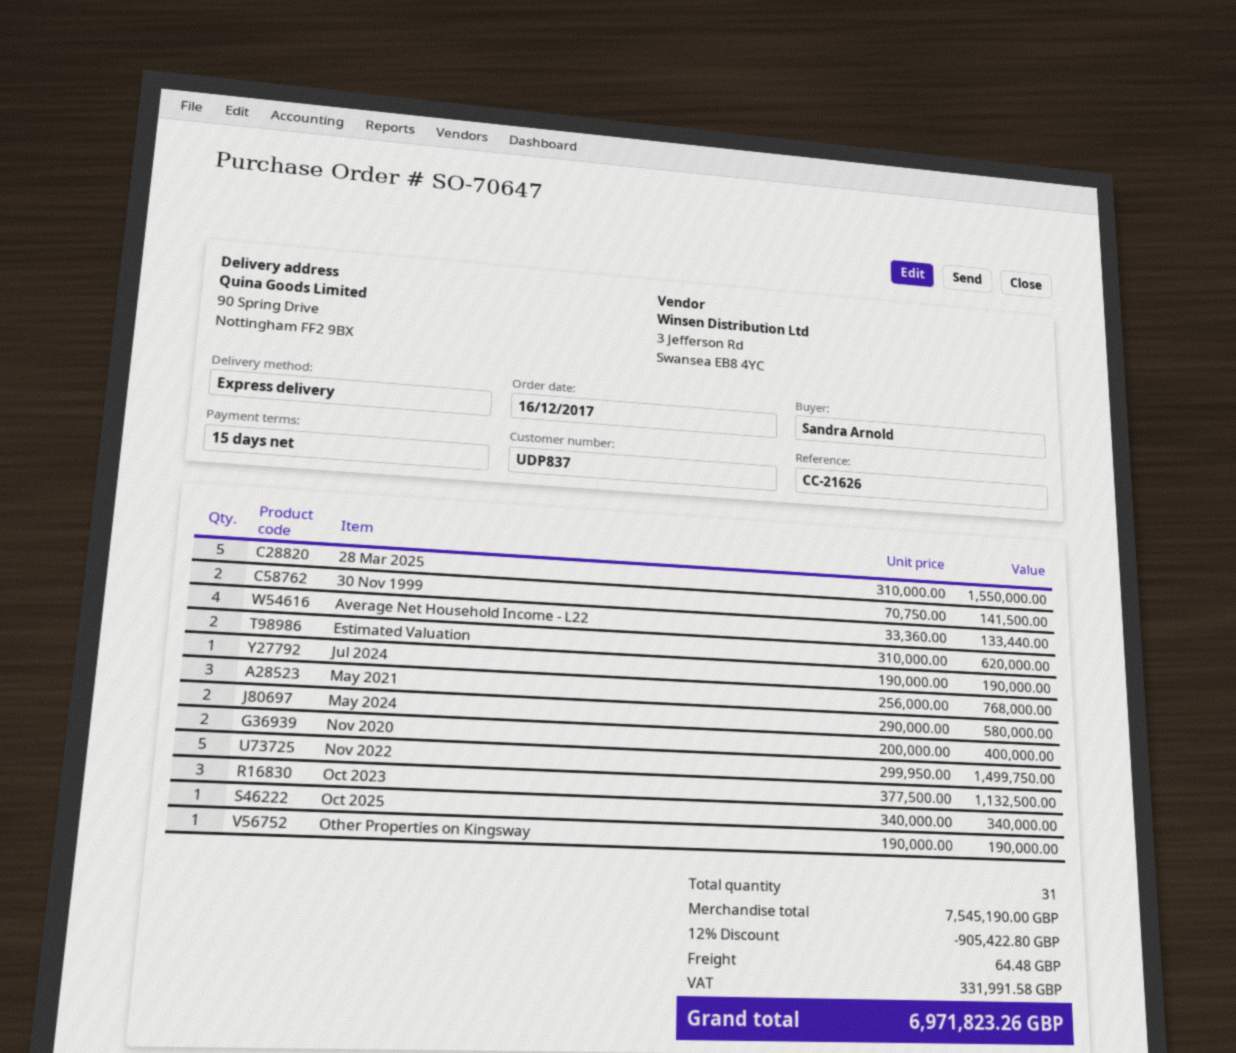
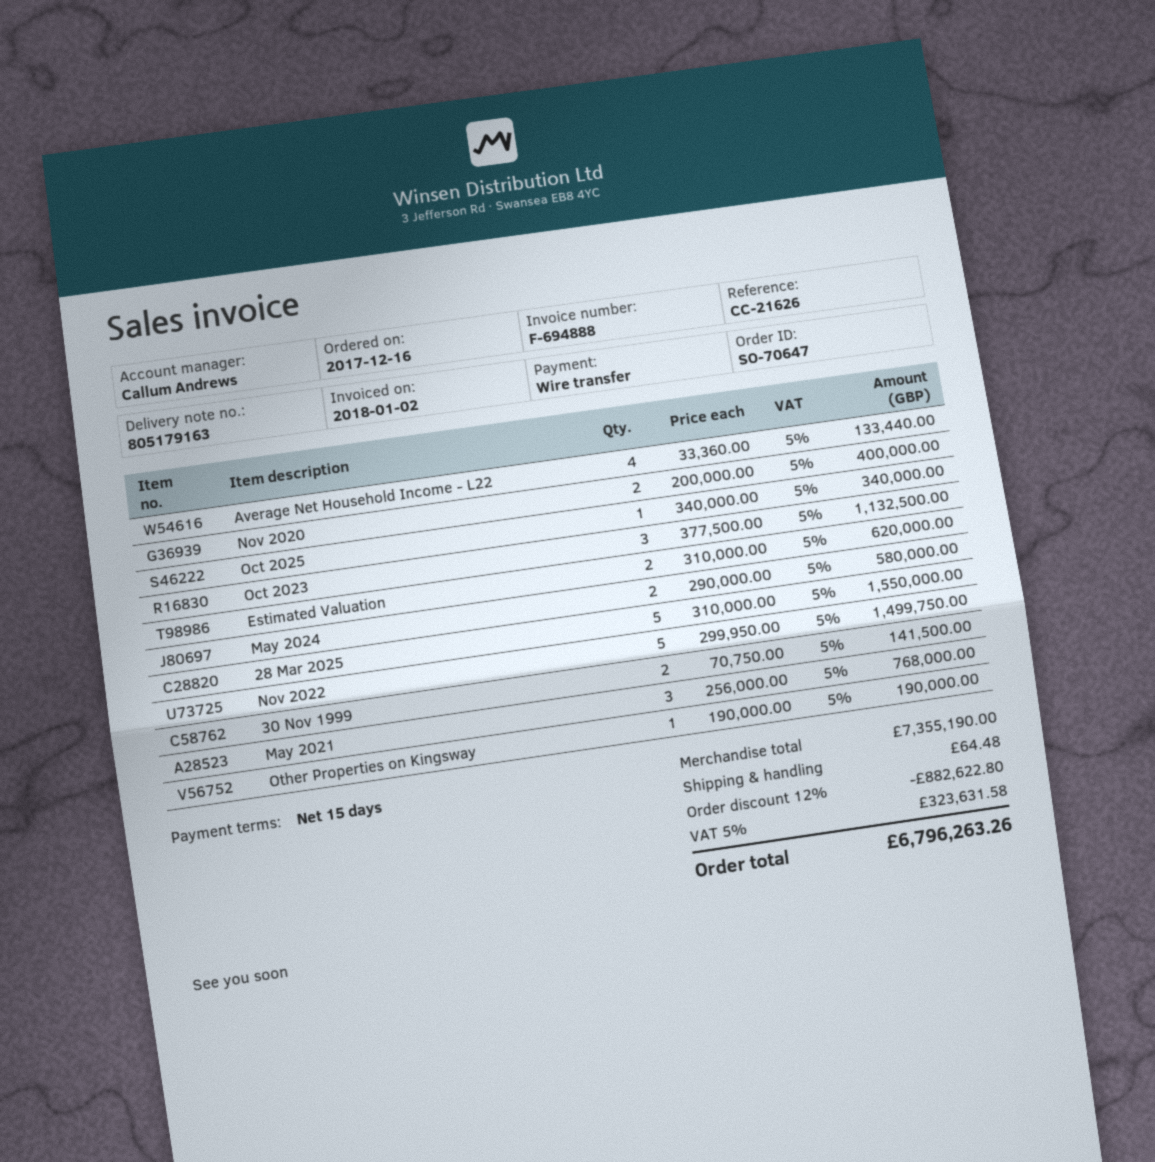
Jul 2024: 1 x 190000.00 = 190000.00 -> none
subtotal: 7545190.00 -> 7355190.00
discount: 12% = 905422.80 -> 12% = 882622.80
tax: 331991.58 -> 323631.58
total: 6971823.26 -> 6796263.26

